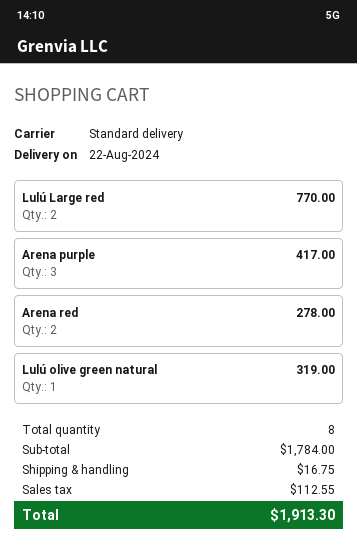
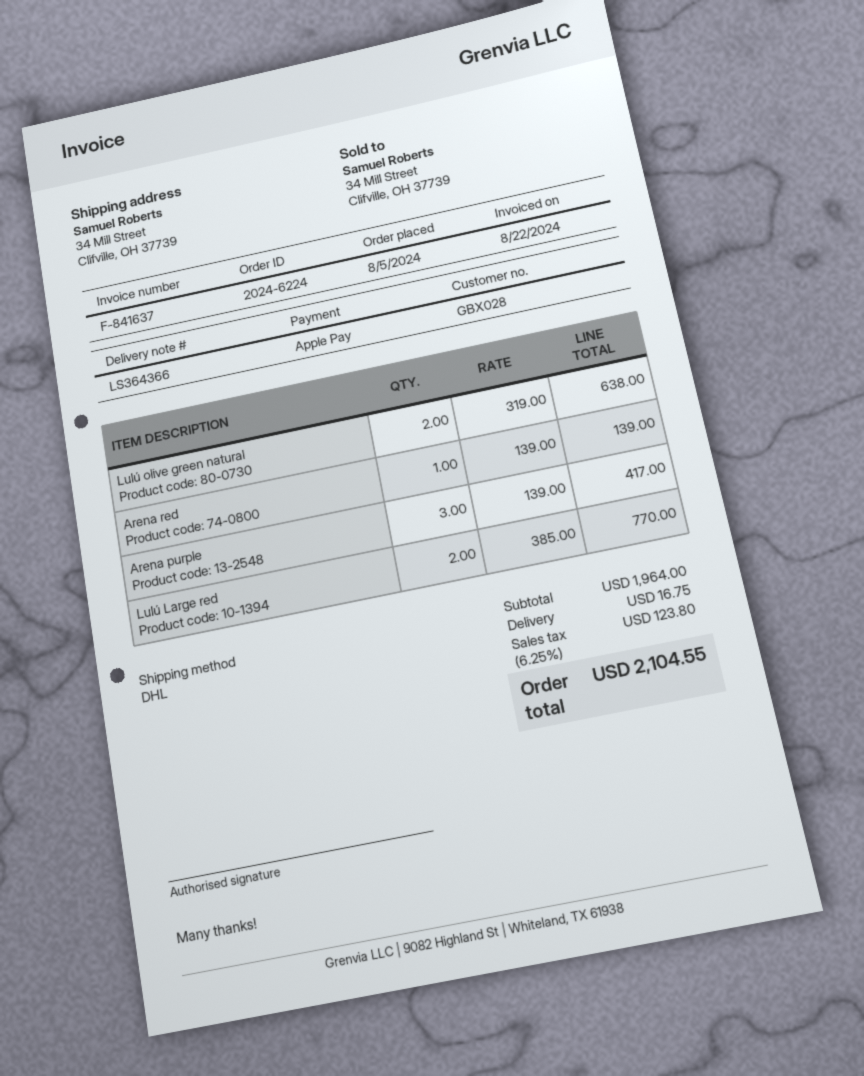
shipping method: standard -> DHL
Arena red: 2 for 278.00 -> 1 for 139.00
Lulú olive green natural: 1 for 319.00 -> 2 for 638.00
subtotal: 1784.00 -> 1964.00
tax: 112.55 -> 123.80
total: 1913.30 -> 2104.55

